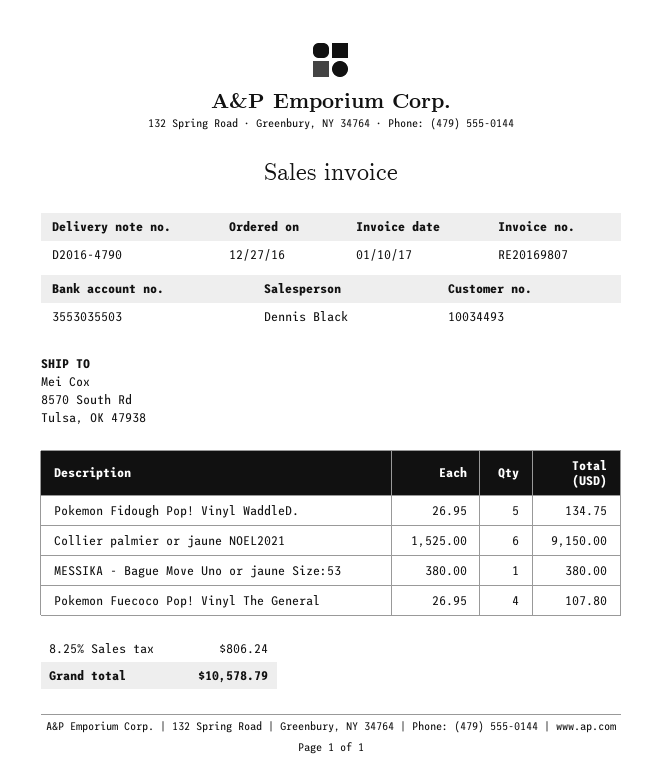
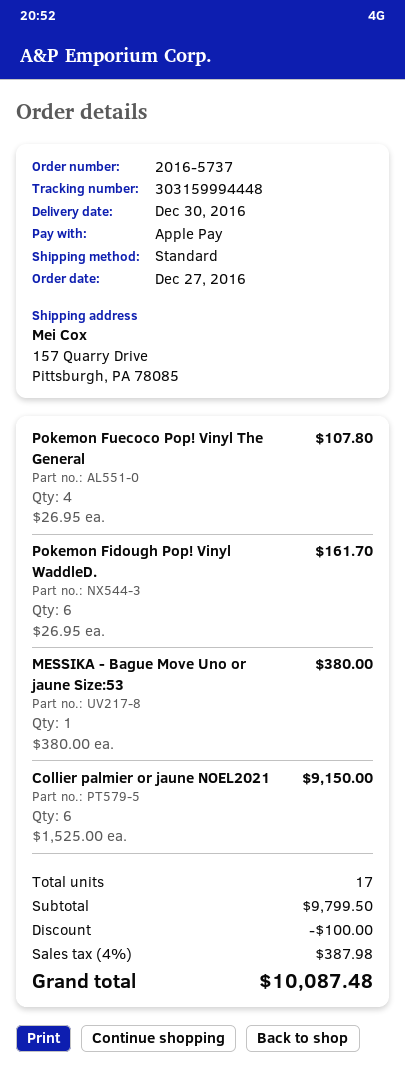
ship to: 8570 South Rd, Tulsa, OK 47938 -> 157 Quarry Drive, Pittsburgh, PA 78085
Pokemon Fidough Pop! Vinyl WaddleD.: 5 x 26.95 = 134.75 -> 6 x 26.95 = 161.70
discount: none -> 100.00
tax: 8.25% = 806.24 -> 4% = 387.98
total: 10578.79 -> 10087.48

